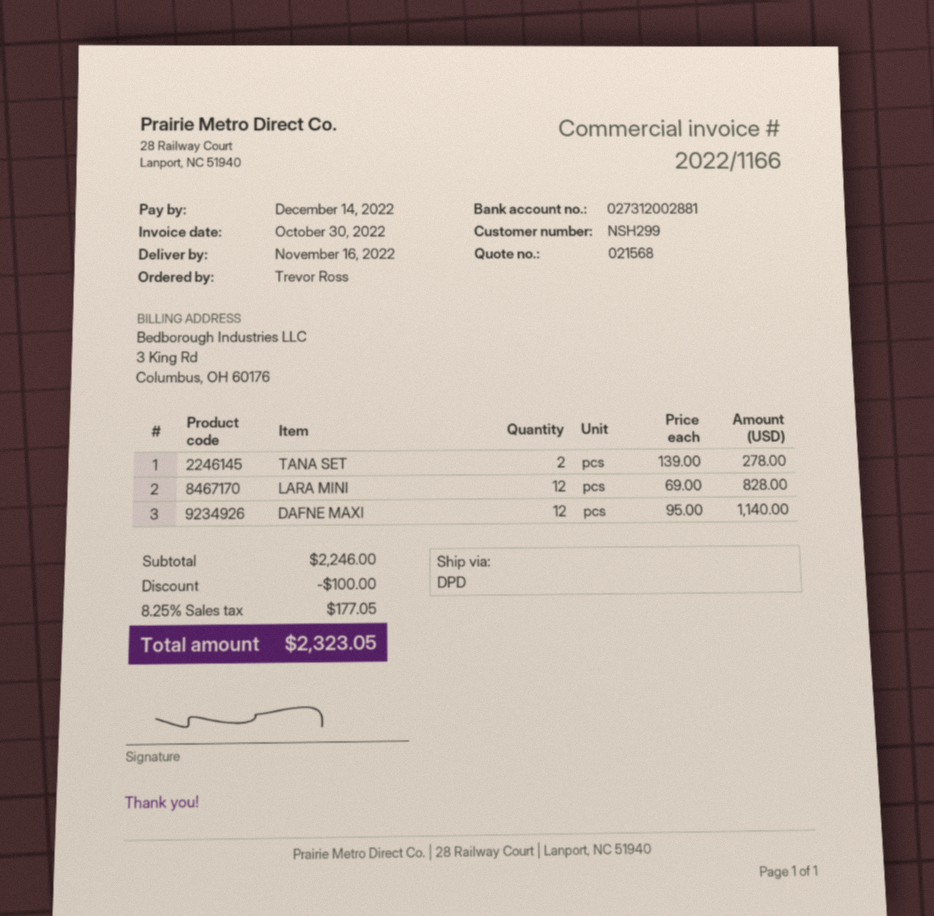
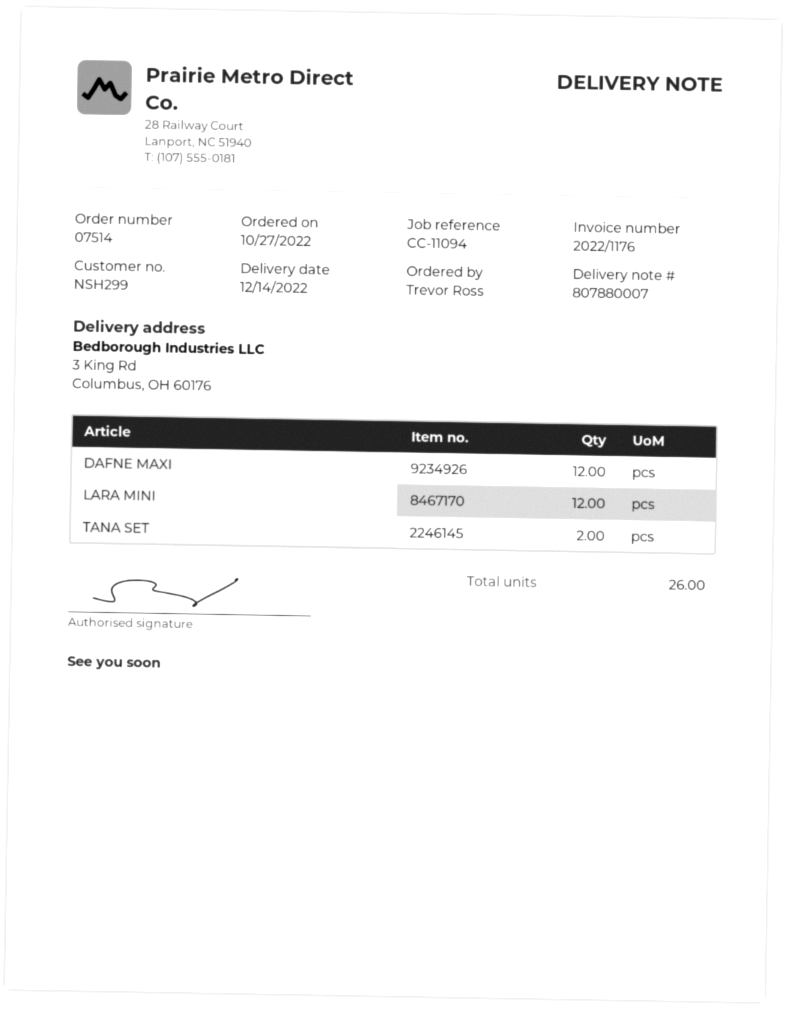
delivery date: 2022-11-16 -> 2022-12-14
invoice number: 2022/1166 -> 2022/1176

